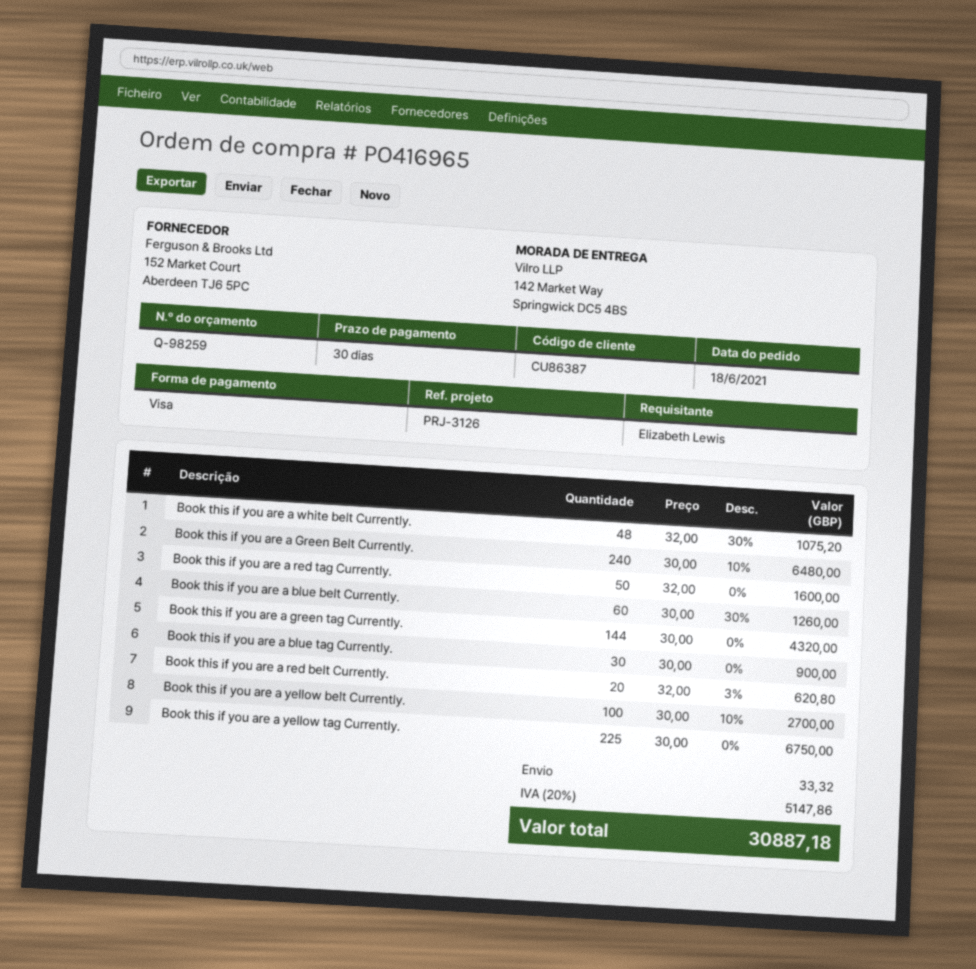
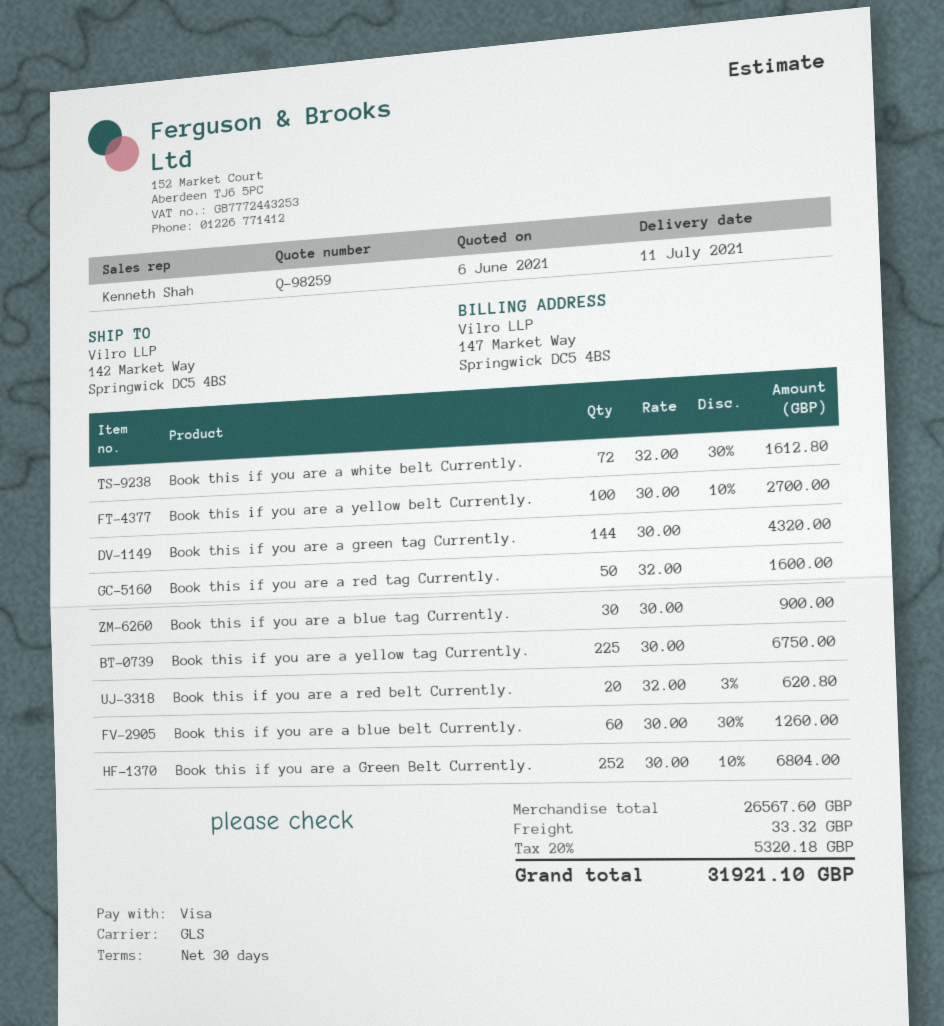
Book this if you are a white belt Currently.: 48 x 32.00 - 30% = 1075.20 -> 72 x 32.00 - 30% = 1612.80
Book this if you are a Green Belt Currently.: 240 x 30.00 - 10% = 6480.00 -> 252 x 30.00 - 10% = 6804.00
tax: 20% = 5147.86 -> 20% = 5320.18
total: 30887.18 -> 31921.10

